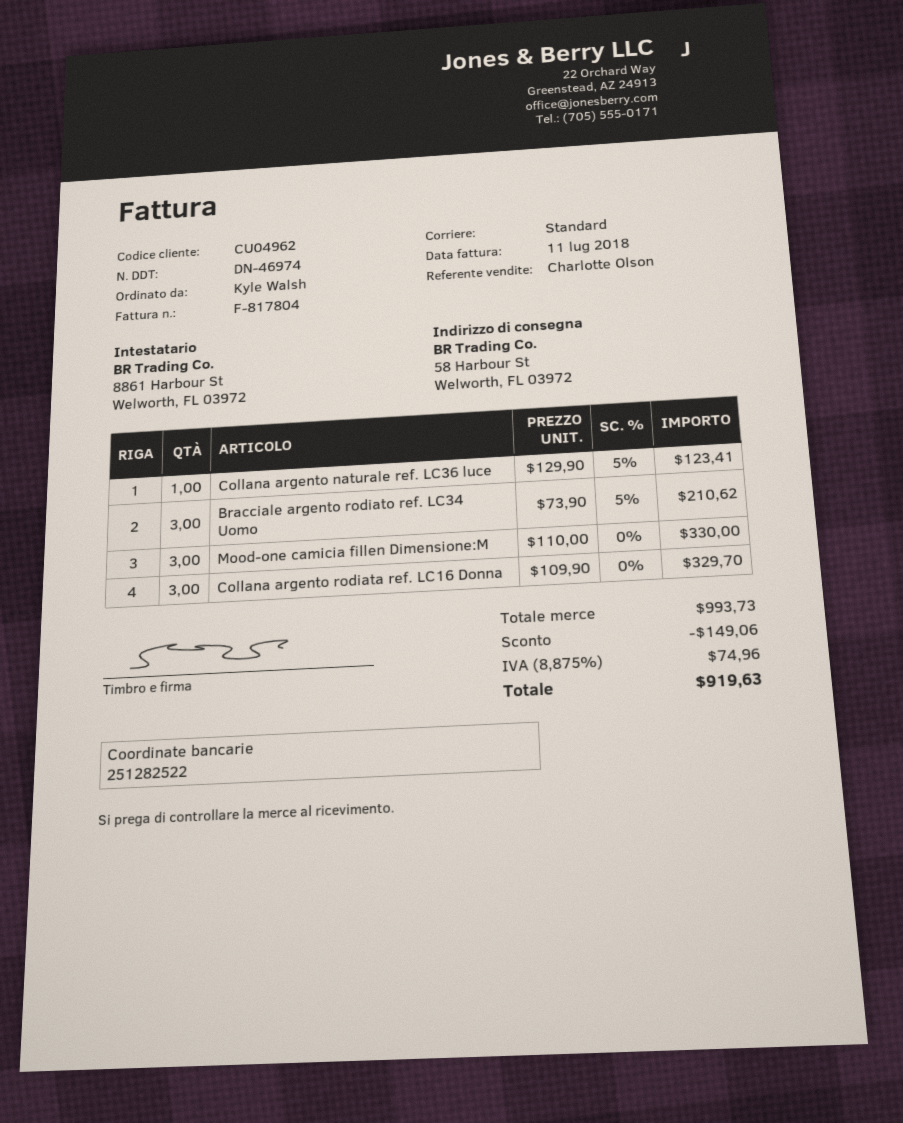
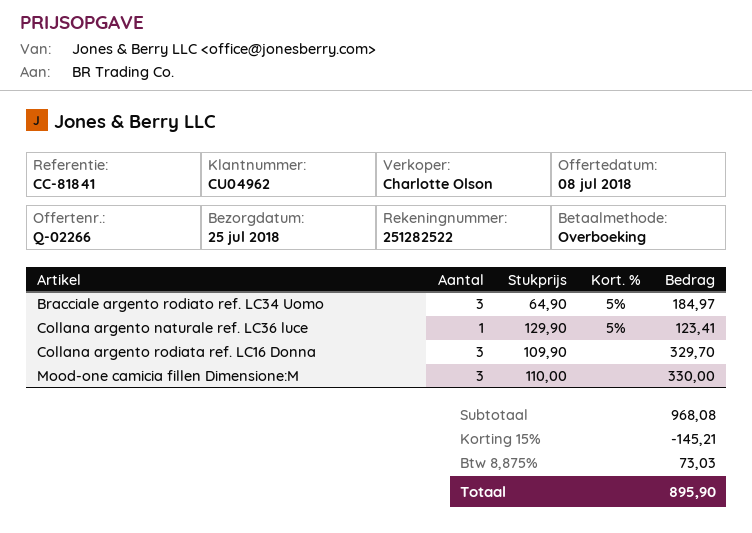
Bracciale argento rodiato ref. LC34 Uomo: 3 x 73.90 - 5% = 210.62 -> 3 x 64.90 - 5% = 184.97
subtotal: 993.73 -> 968.08
discount: 149.06 -> 145.21
tax: 8.875% = 74.96 -> 8.875% = 73.03
total: 919.63 -> 895.90

